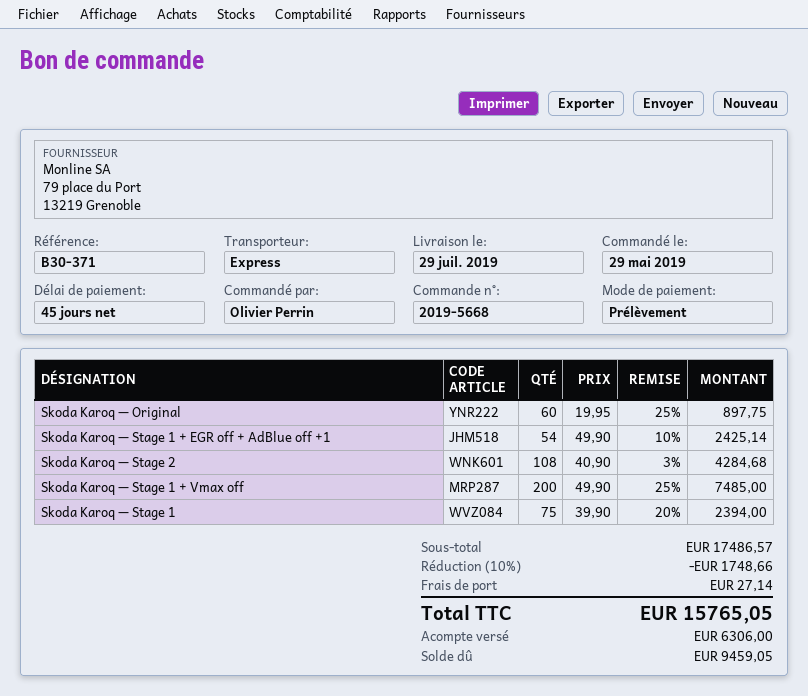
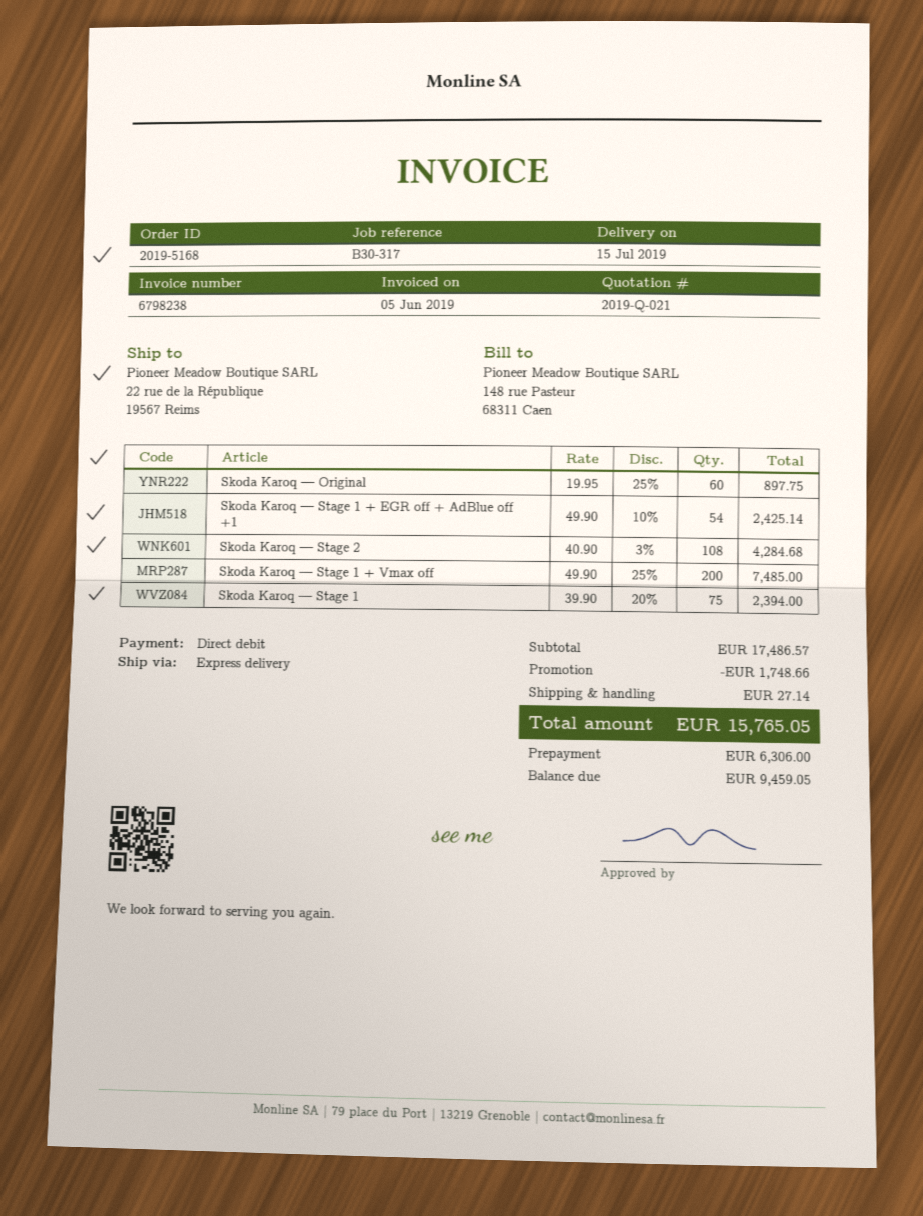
order number: 2019-5668 -> 2019-5168
delivery date: 2019-07-29 -> 2019-07-15
reference: B30-371 -> B30-317

